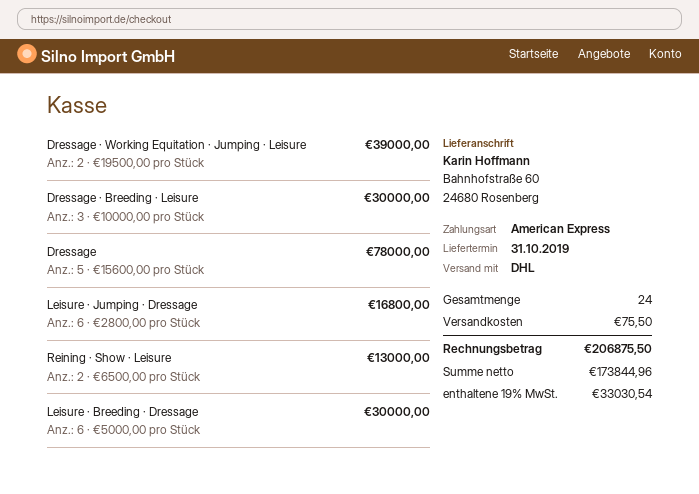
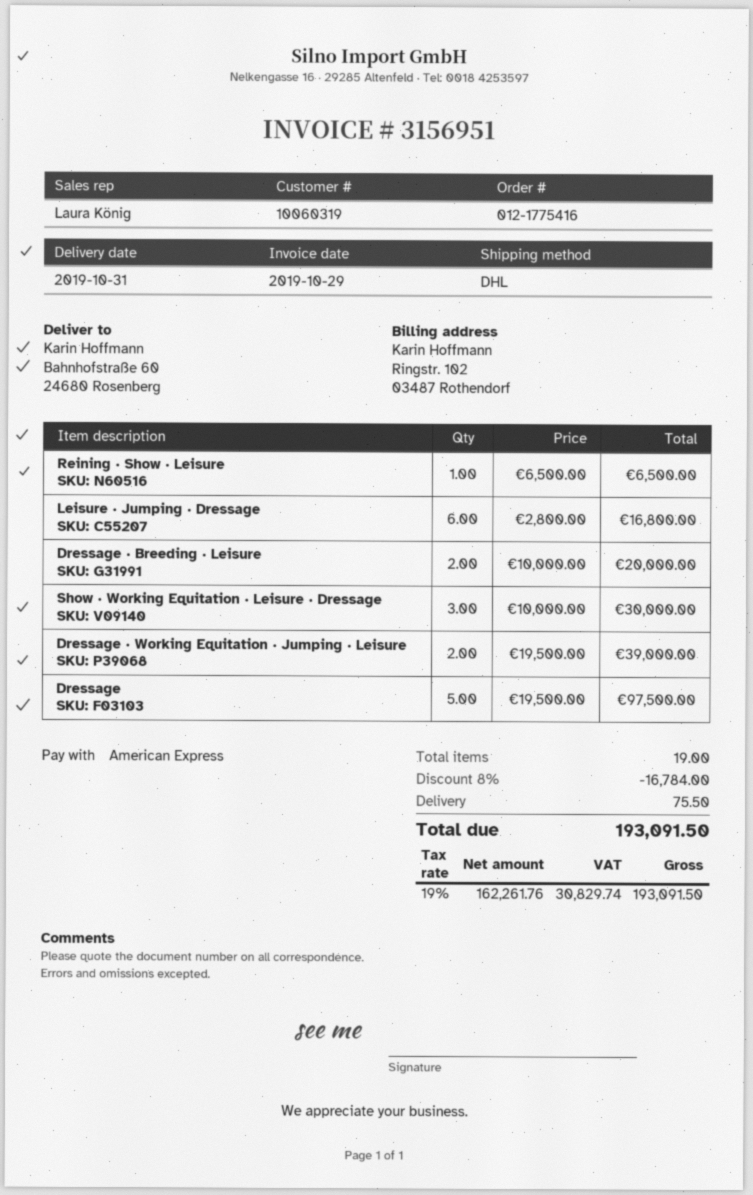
Dressage · Breeding · Leisure: 3 x 10000.00 = 30000.00 -> 2 x 10000.00 = 20000.00
Dressage: 5 x 15600.00 = 78000.00 -> 5 x 19500.00 = 97500.00
Reining · Show · Leisure: 2 x 6500.00 = 13000.00 -> 1 x 6500.00 = 6500.00
Leisure · Breeding · Dressage: 6 x 5000.00 = 30000.00 -> none
Show · Working Equitation · Leisure · Dressage: none -> 3 x 10000.00 = 30000.00
total quantity: 24 -> 19
discount: none -> 8% = 16784.00
net: 173844.96 -> 162261.76
tax: 19% = 33030.54 -> 19% = 30829.74
total: 206875.50 -> 193091.50

